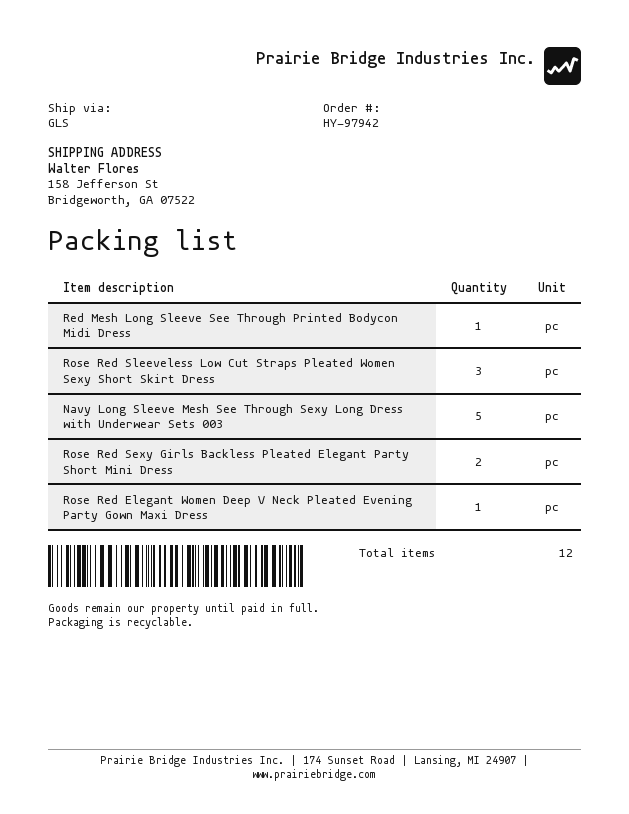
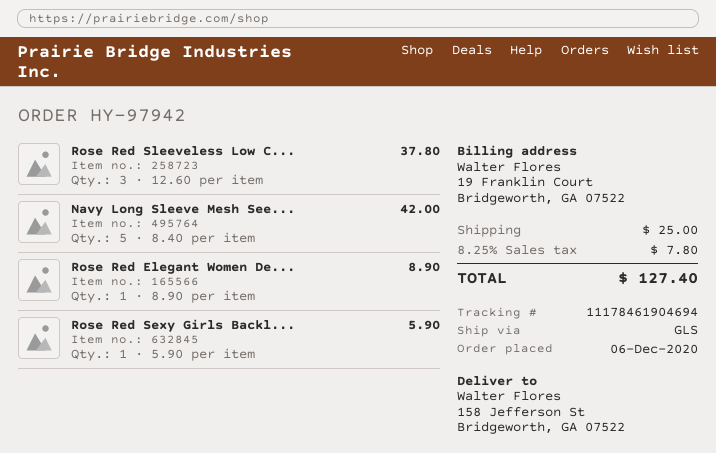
Red Mesh Long Sleeve See Through Printed Bodycon Midi Dress: 1 -> none
Rose Red Sexy Girls Backless Pleated Elegant Party Short Mini Dress: 2 -> 1

